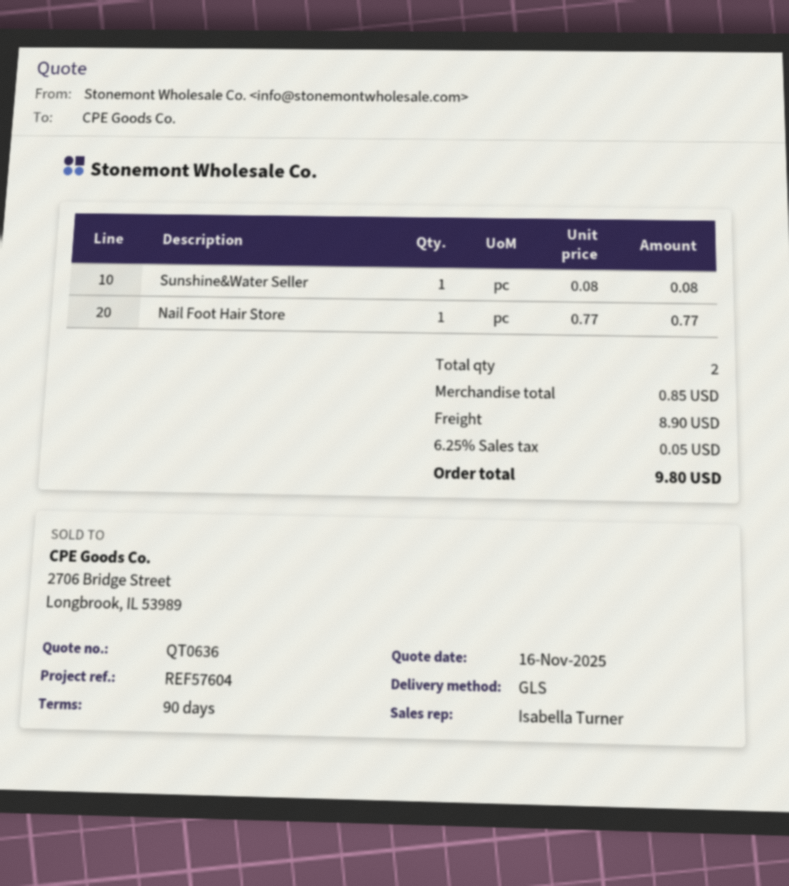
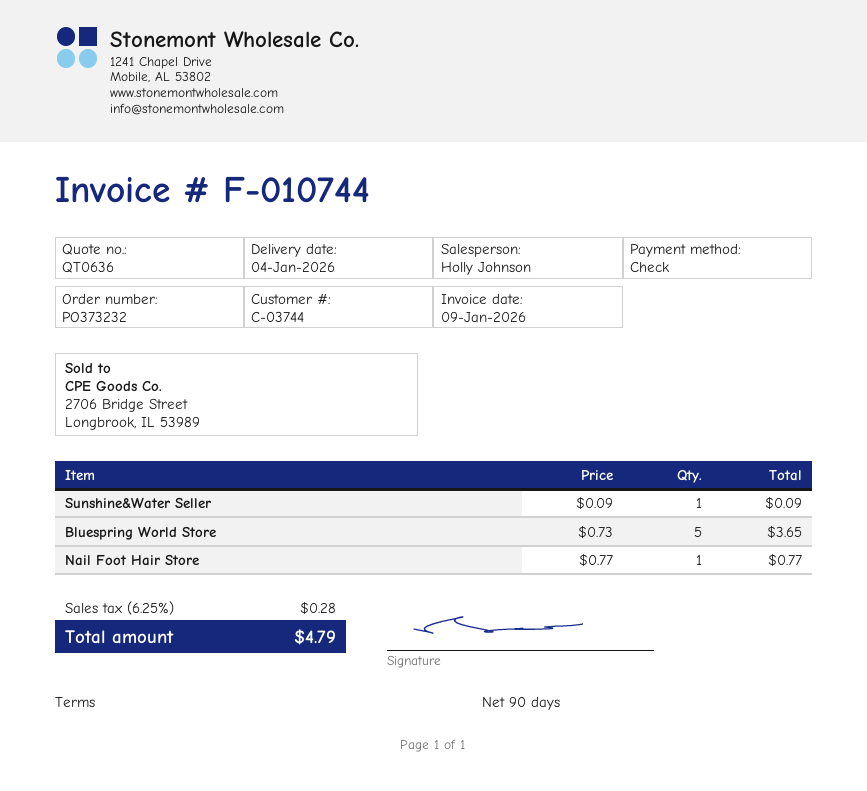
sales rep: Isabella Turner -> Holly Johnson
Sunshine&Water Seller: 1 x 0.08 = 0.08 -> 1 x 0.09 = 0.09
Bluespring World Store: none -> 5 x 0.73 = 3.65
shipping: 8.90 -> none
tax: 6.25% = 0.05 -> 6.25% = 0.28
total: 9.80 -> 4.79

